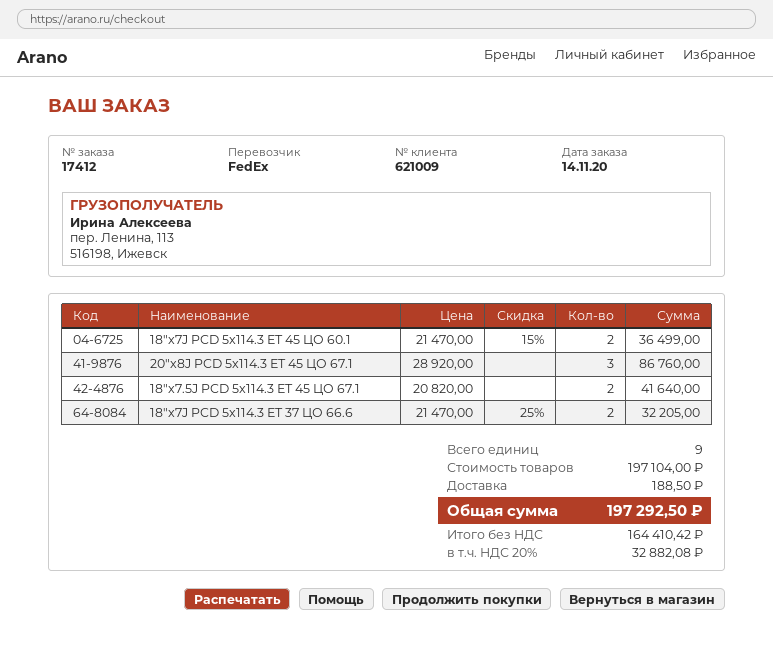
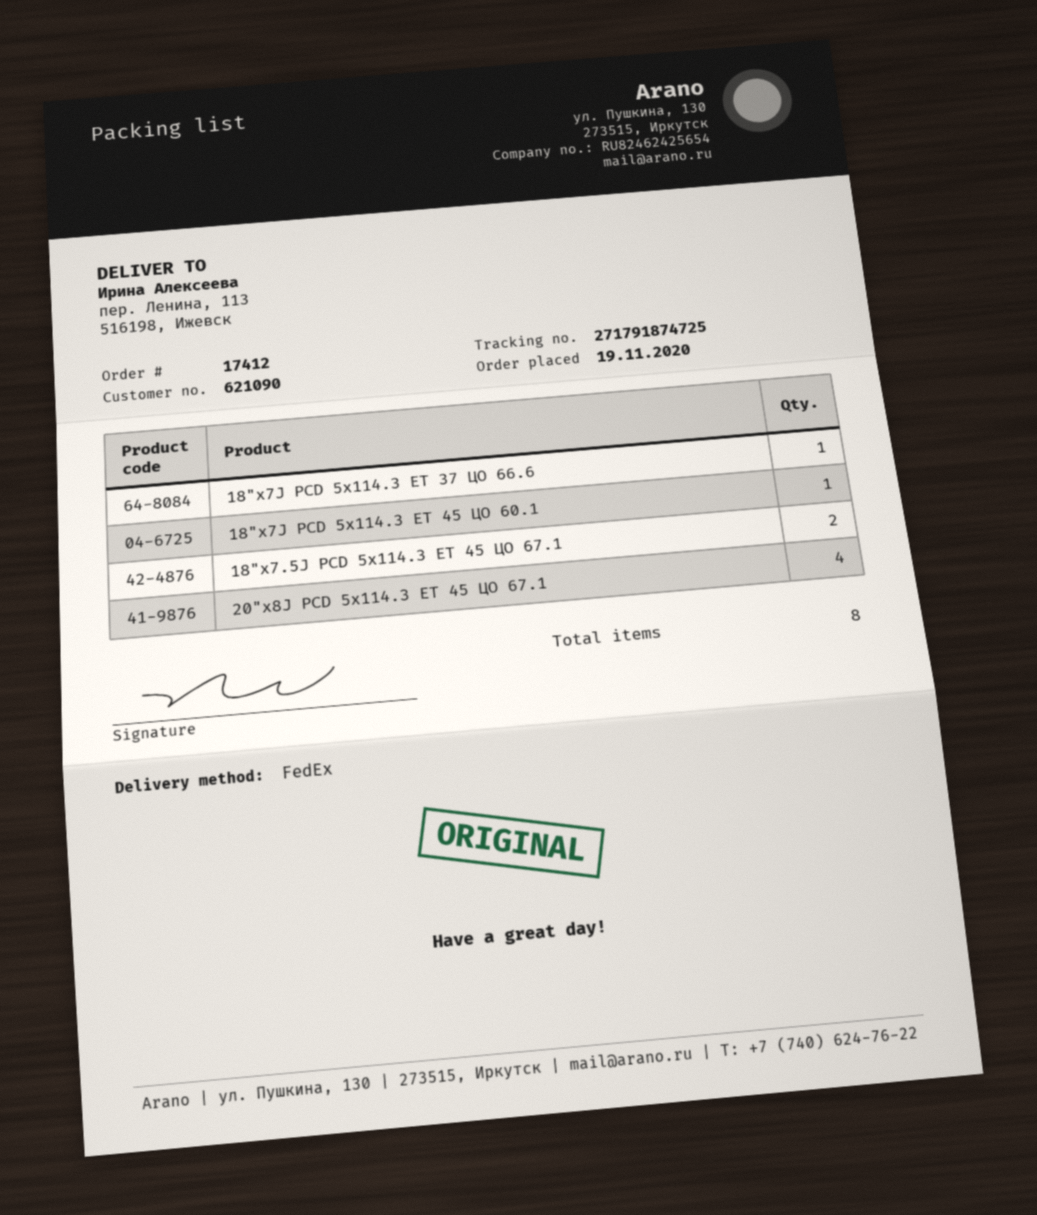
order date: 2020-11-14 -> 2020-11-19
customer number: 621009 -> 621090
18"x7J PCD 5x114.3 ЕТ 45 ЦО 60.1: 2 -> 1
20"x8J PCD 5x114.3 ЕТ 45 ЦО 67.1: 3 -> 4
18"x7J PCD 5x114.3 ЕТ 37 ЦО 66.6: 2 -> 1
total quantity: 9 -> 8

